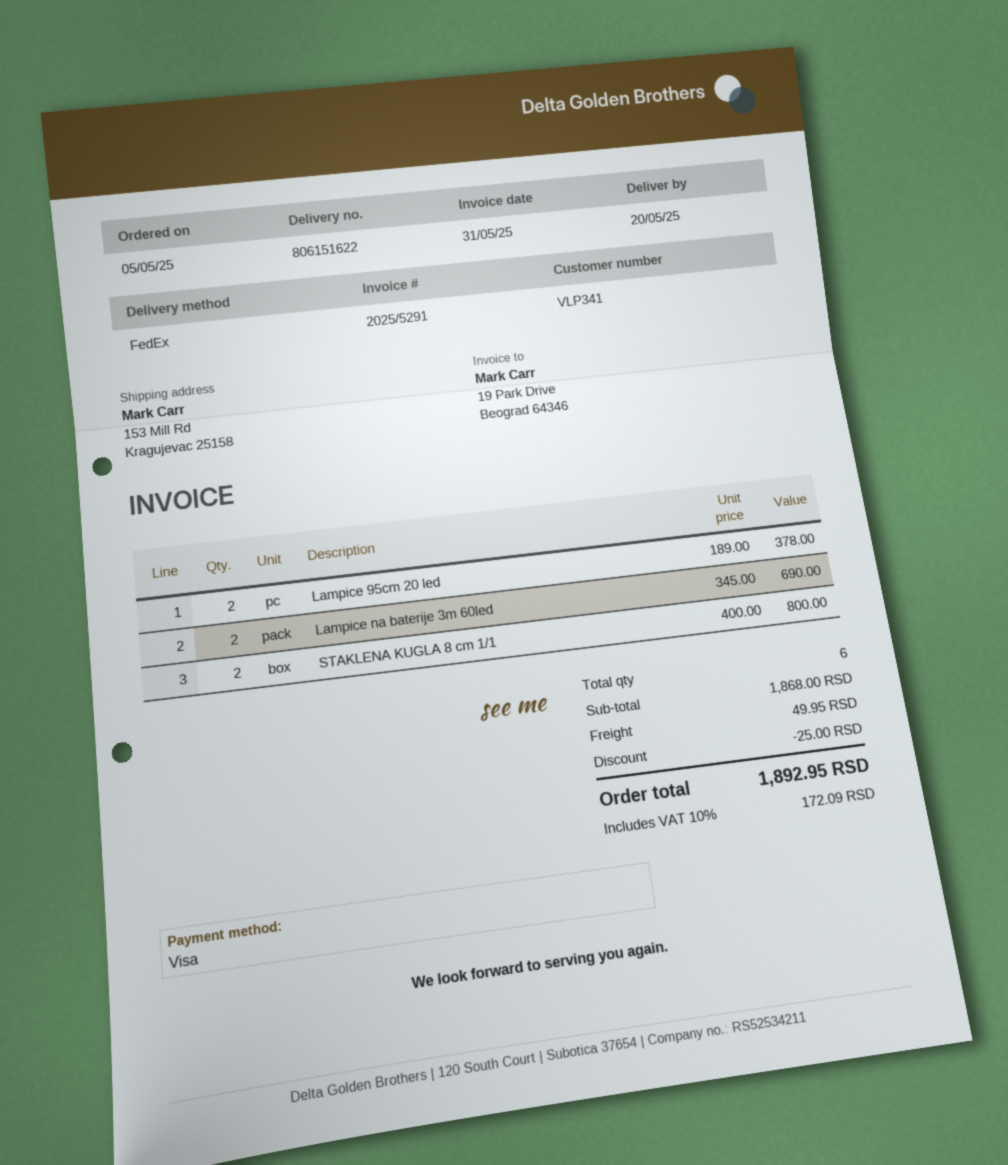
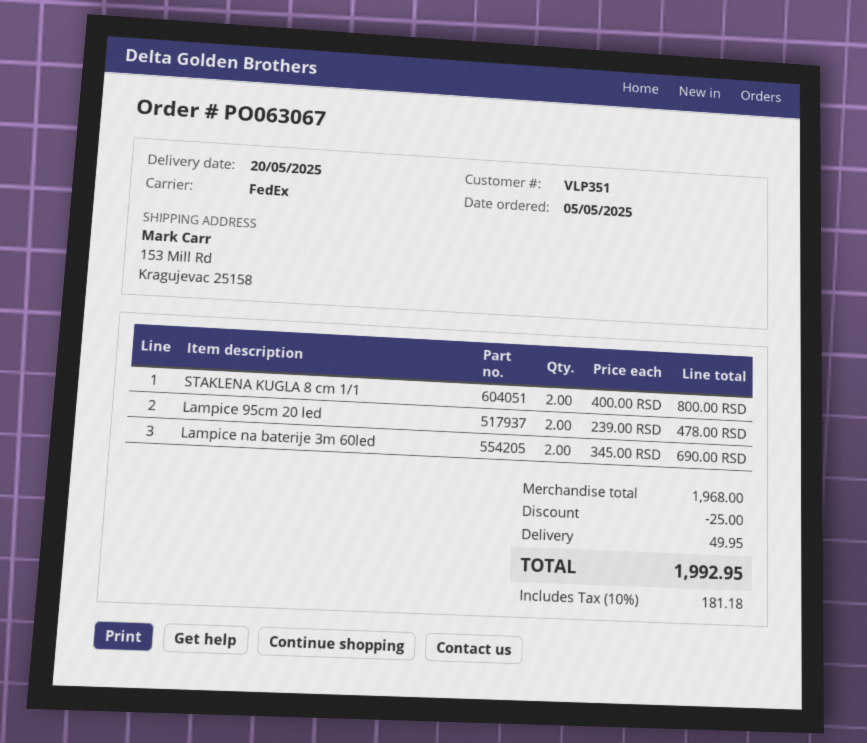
customer number: VLP341 -> VLP351
Lampice 95cm 20 led: 2 x 189.00 = 378.00 -> 2 x 239.00 = 478.00
subtotal: 1868.00 -> 1968.00
tax: 10% = 172.09 -> 10% = 181.18
total: 1892.95 -> 1992.95

